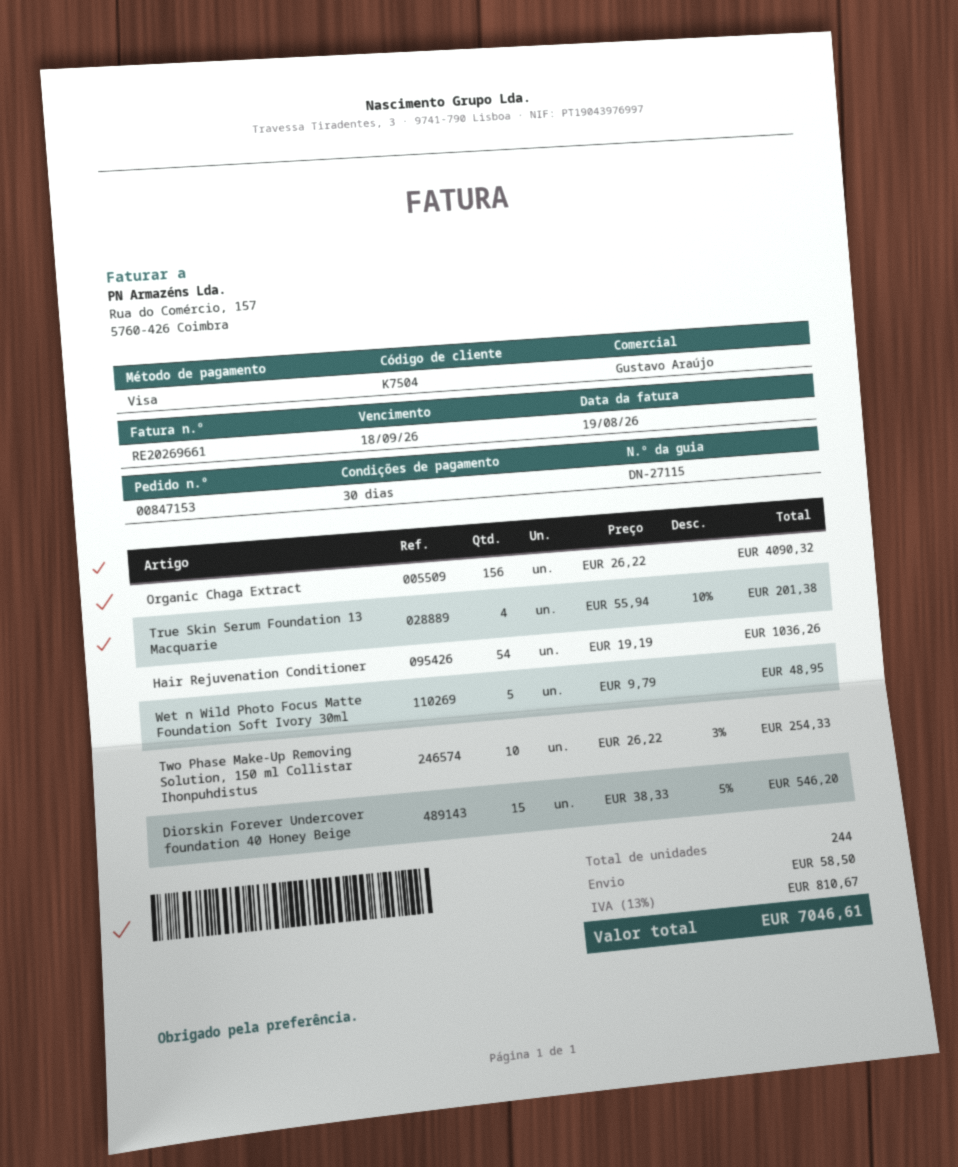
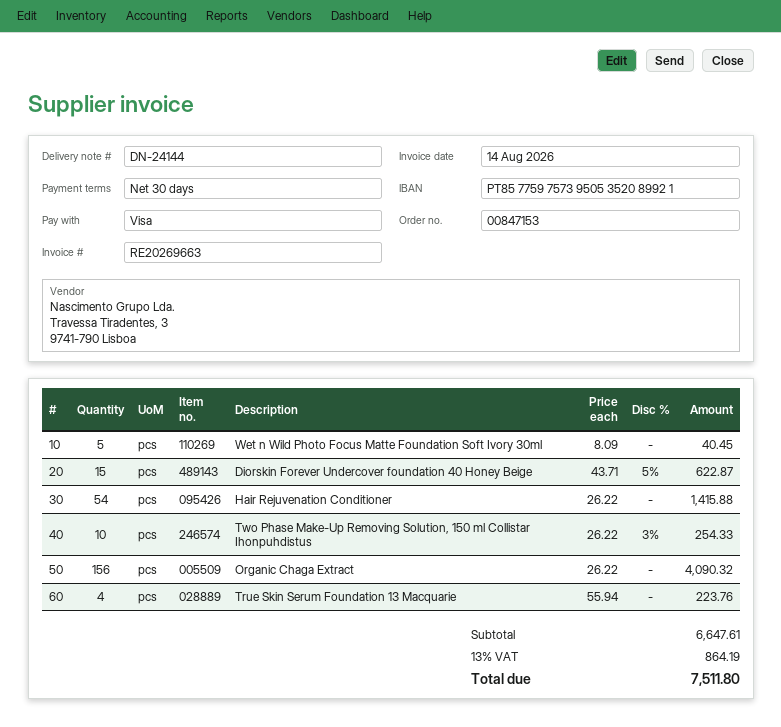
delivery note number: DN-27115 -> DN-24144
invoice number: RE20269661 -> RE20269663
invoice date: 2026-08-19 -> 2026-08-14
True Skin Serum Foundation 13 Macquarie: 4 x 55.94 - 10% = 201.38 -> 4 x 55.94 = 223.76
Hair Rejuvenation Conditioner: 54 x 19.19 = 1036.26 -> 54 x 26.22 = 1415.88
Wet n Wild Photo Focus Matte Foundation Soft Ivory 30ml: 5 x 9.79 = 48.95 -> 5 x 8.09 = 40.45
Diorskin Forever Undercover foundation 40 Honey Beige: 15 x 38.33 - 5% = 546.20 -> 15 x 43.71 - 5% = 622.87
shipping: 58.50 -> none
tax: 13% = 810.67 -> 13% = 864.19
total: 7046.61 -> 7511.80

